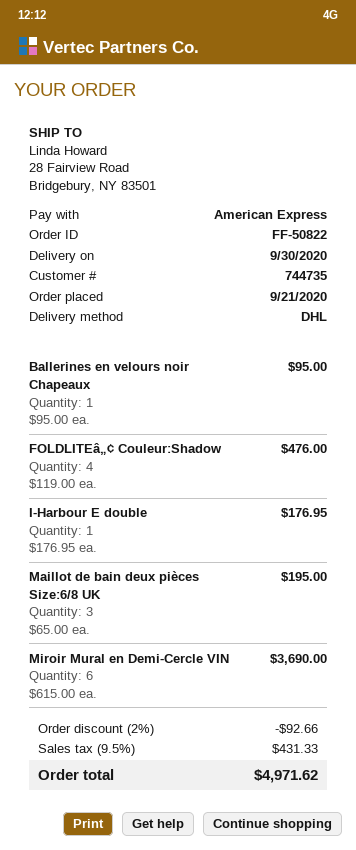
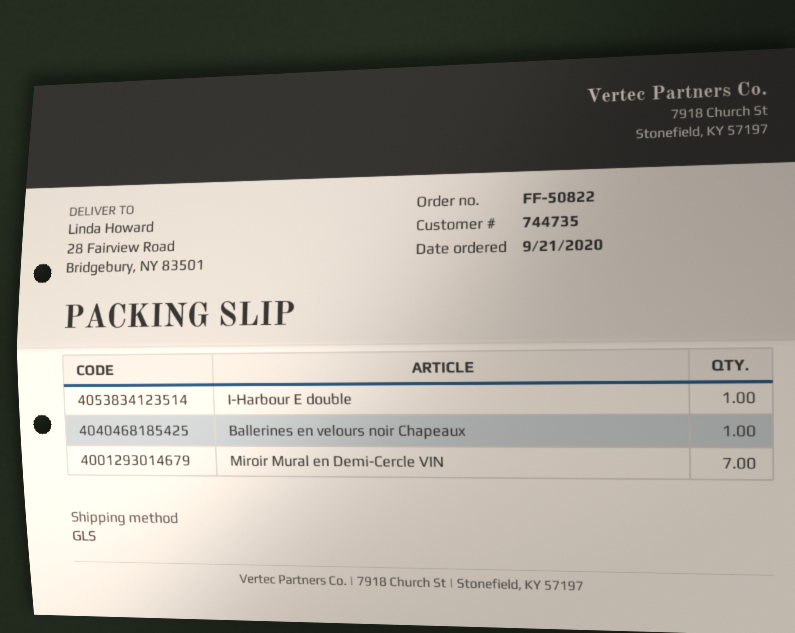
shipping method: DHL -> GLS
FOLDLITEâ„¢ Couleur:Shadow: 4 -> none
Maillot de bain deux pièces Size:6/8 UK: 3 -> none
Miroir Mural en Demi-Cercle VIN: 6 -> 7

